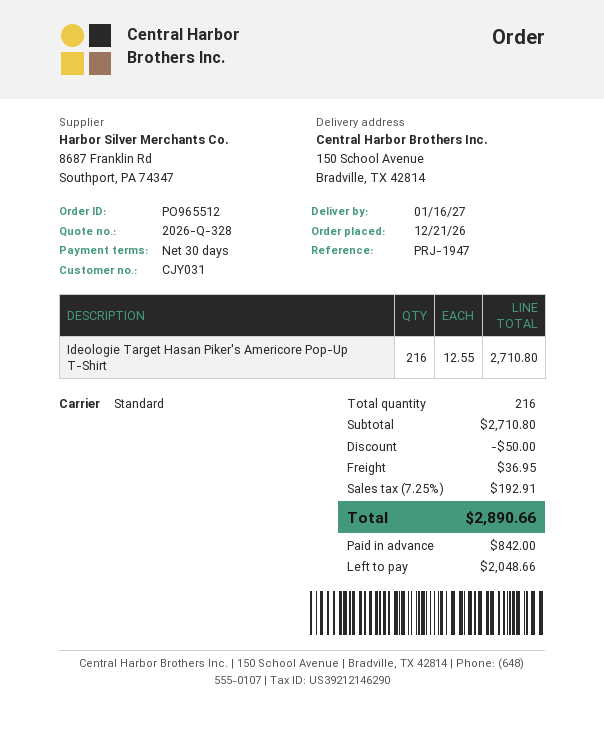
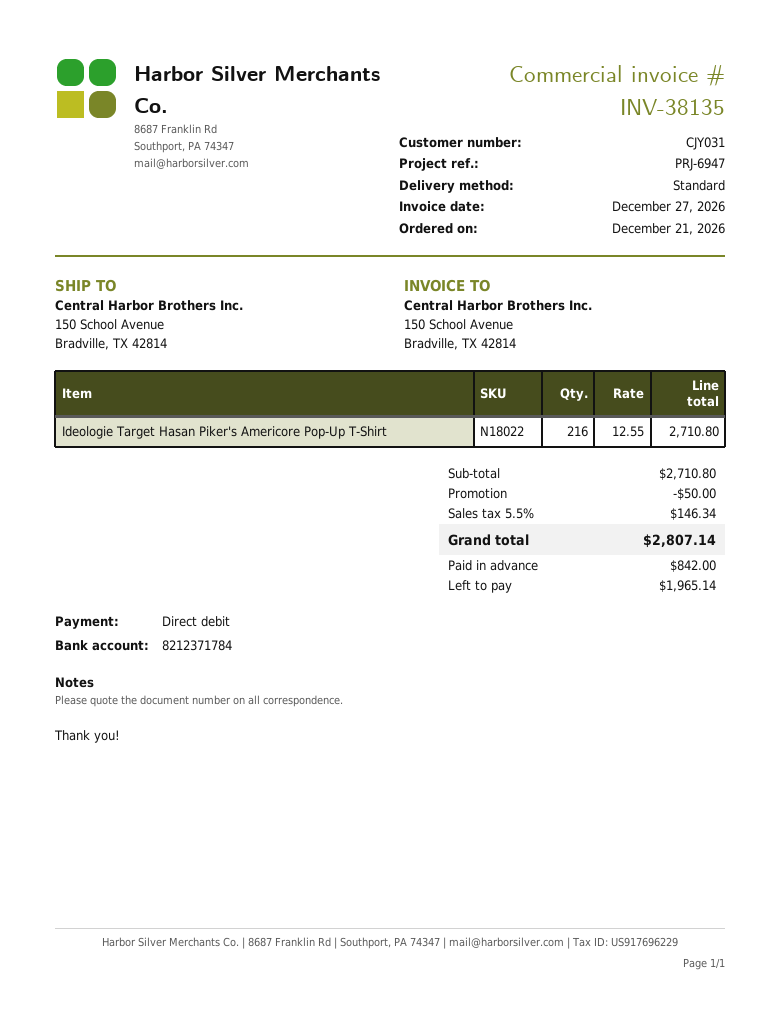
reference: PRJ-1947 -> PRJ-6947
shipping: 36.95 -> none
tax: 7.25% = 192.91 -> 5.5% = 146.34
total: 2890.66 -> 2807.14
balance: 2048.66 -> 1965.14

